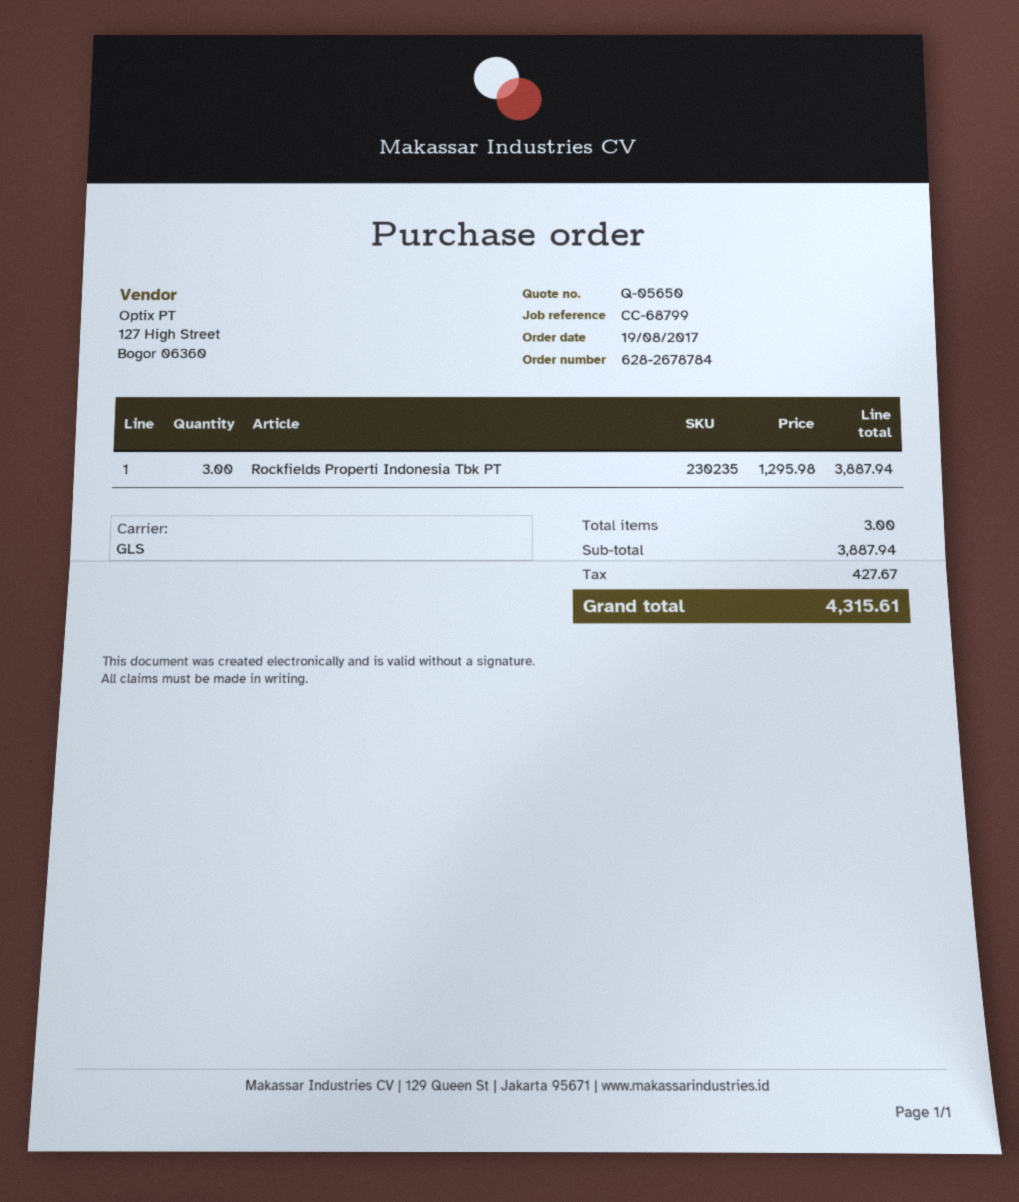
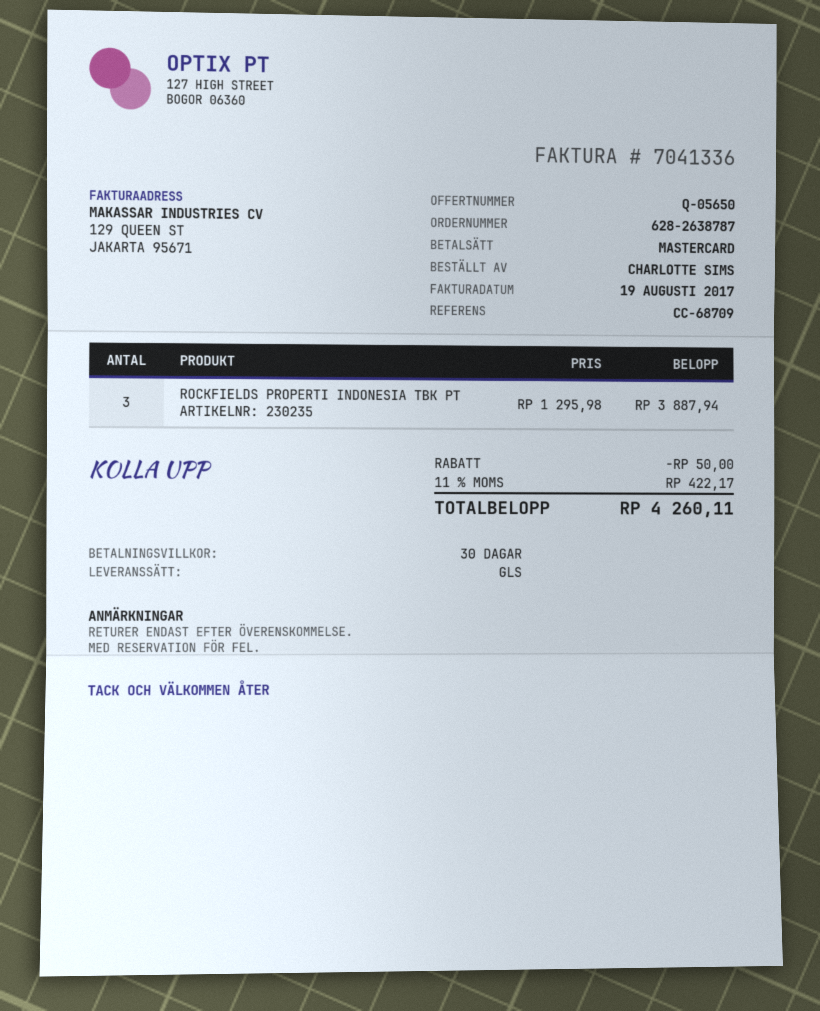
order number: 628-2678784 -> 628-2638787
reference: CC-68799 -> CC-68709
discount: none -> 50.00
tax: 427.67 -> 422.17
total: 4315.61 -> 4260.11

